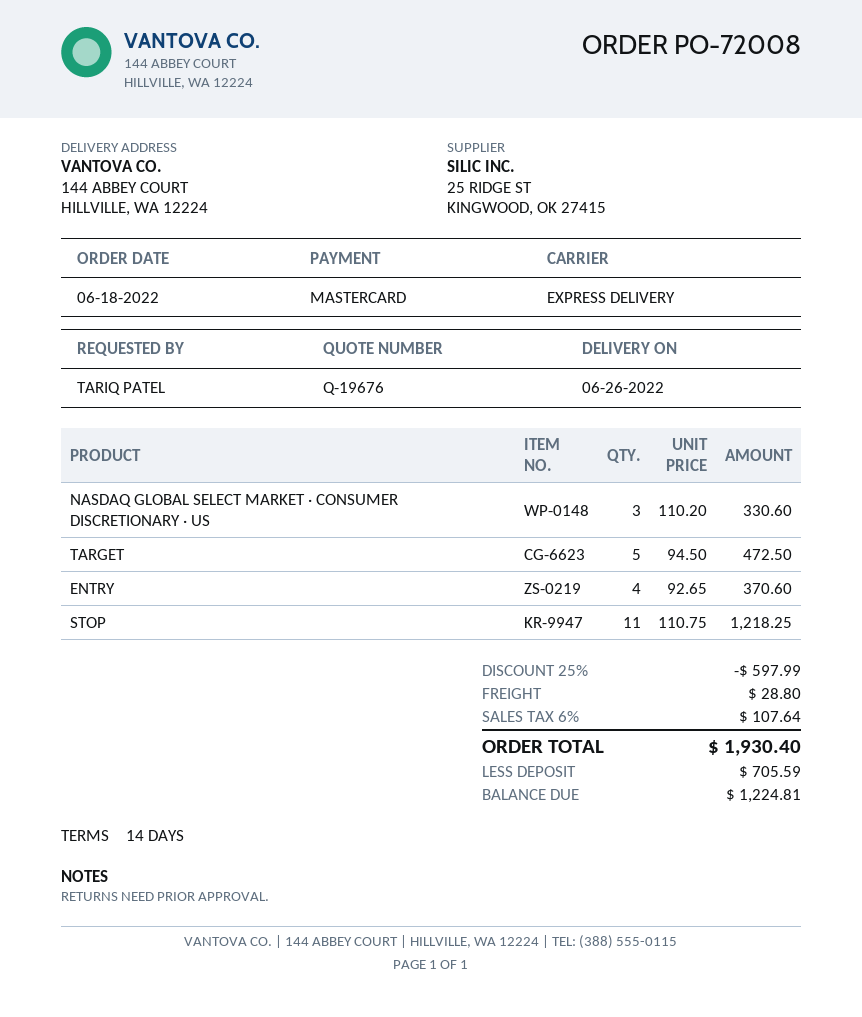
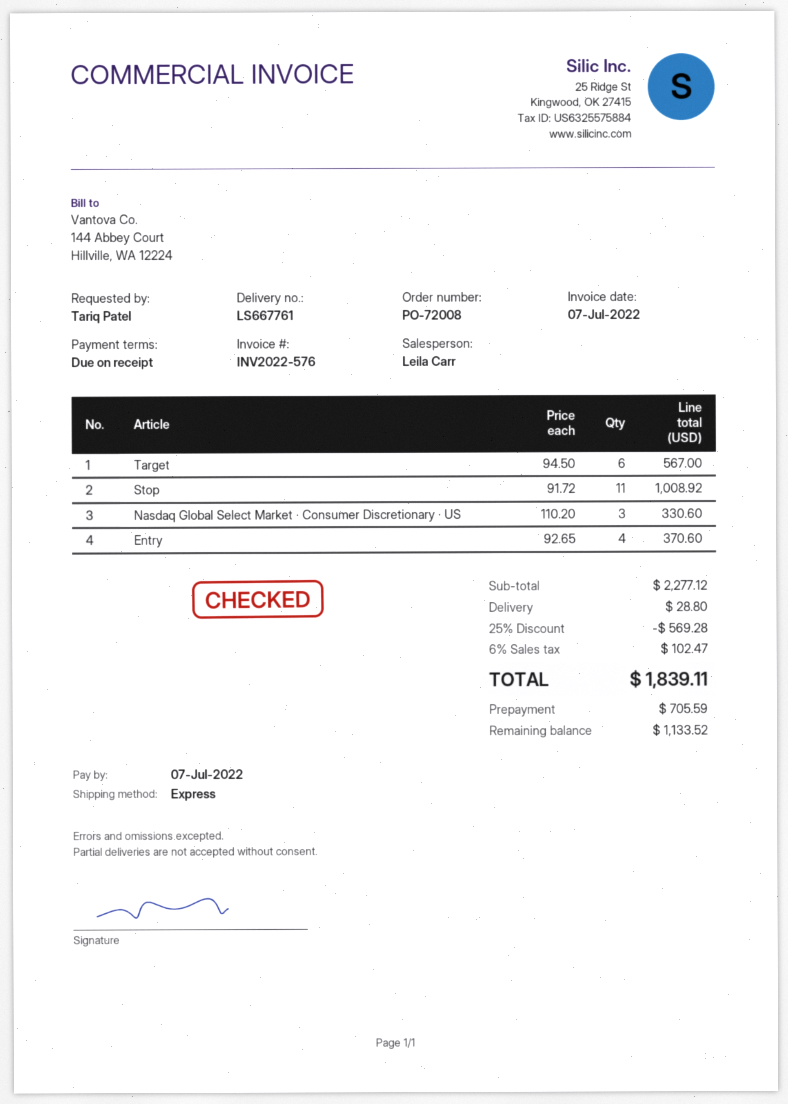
payment terms: 14 days -> on receipt
TARGET: 5 x 94.50 = 472.50 -> 6 x 94.50 = 567.00
STOP: 11 x 110.75 = 1218.25 -> 11 x 91.72 = 1008.92
discount: 25% = 597.99 -> 25% = 569.28
tax: 6% = 107.64 -> 6% = 102.47
total: 1930.40 -> 1839.11
balance: 1224.81 -> 1133.52

